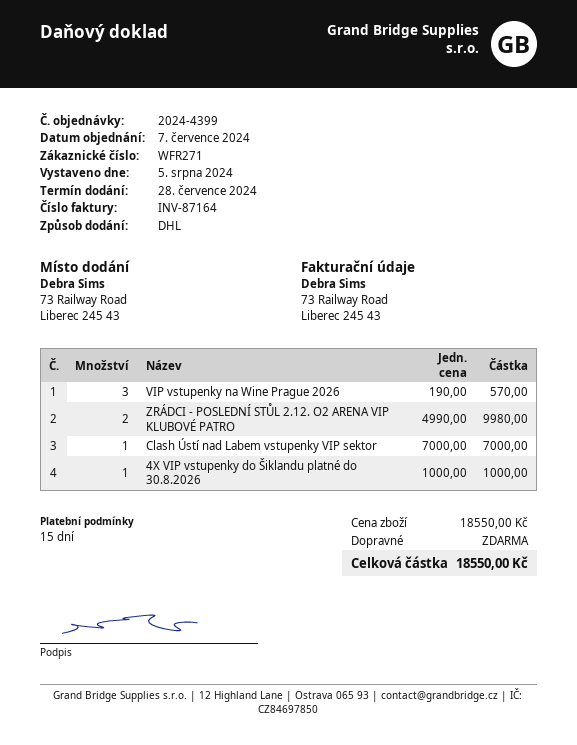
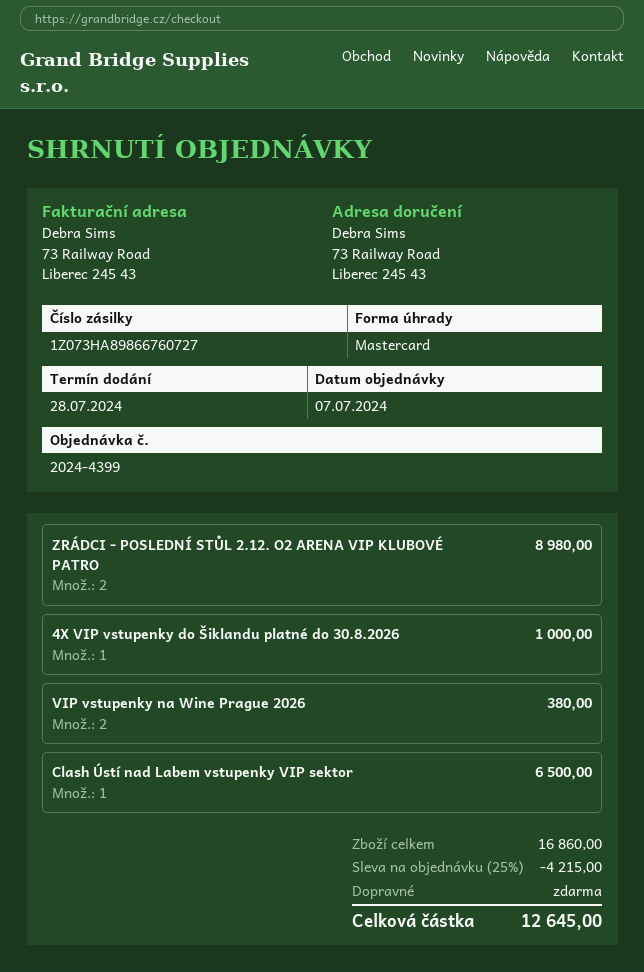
VIP vstupenky na Wine Prague 2026: 3 for 570.00 -> 2 for 380.00
ZRÁDCI - POSLEDNÍ STŮL 2.12. O2 ARENA VIP KLUBOVÉ PATRO: 2 for 9980.00 -> 2 for 8980.00
Clash Ústí nad Labem vstupenky VIP sektor: 1 for 7000.00 -> 1 for 6500.00
subtotal: 18550.00 -> 16860.00
discount: none -> 25% = 4215.00
total: 18550.00 -> 12645.00

